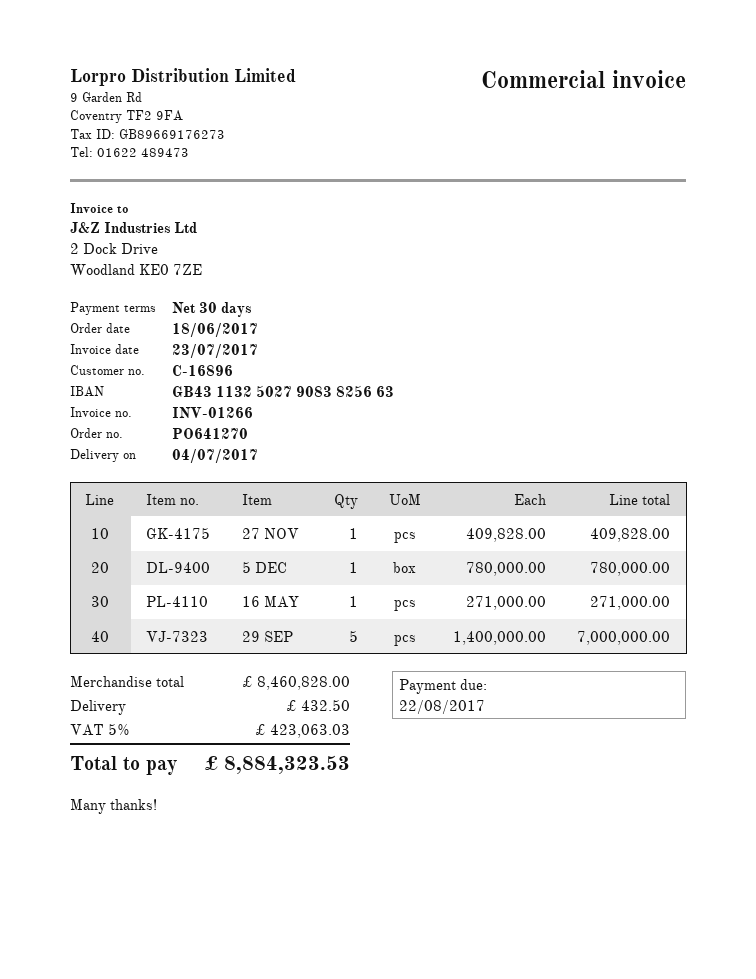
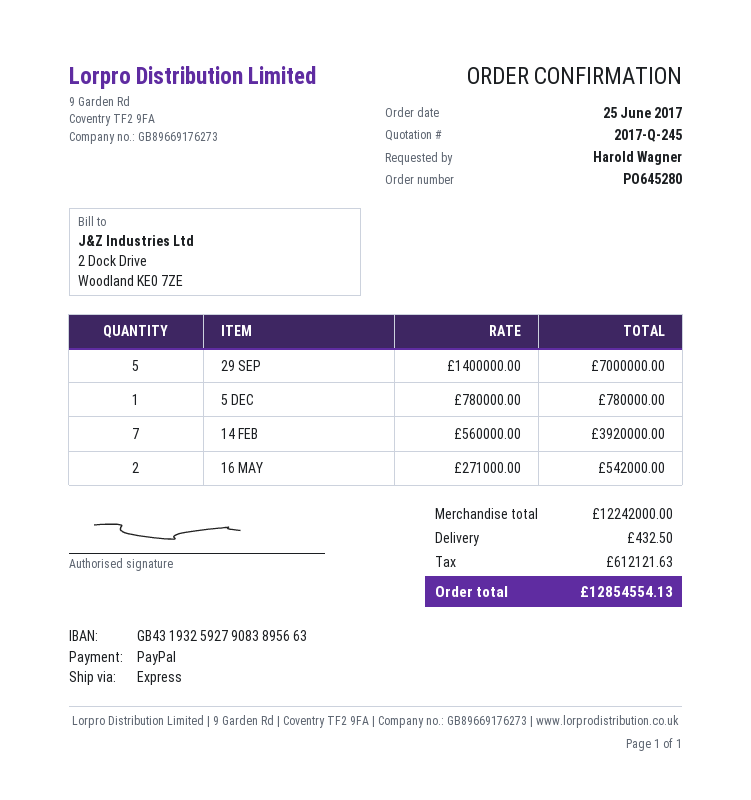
order number: PO641270 -> PO645280
order date: 2017-06-18 -> 2017-06-25
bank account: GB43113250279083825663 -> GB43193259279083895663
27 NOV: 1 x 409828.00 = 409828.00 -> none
16 MAY: 1 x 271000.00 = 271000.00 -> 2 x 271000.00 = 542000.00
14 FEB: none -> 7 x 560000.00 = 3920000.00
subtotal: 8460828.00 -> 12242000.00
tax: 423063.03 -> 612121.63
total: 8884323.53 -> 12854554.13

